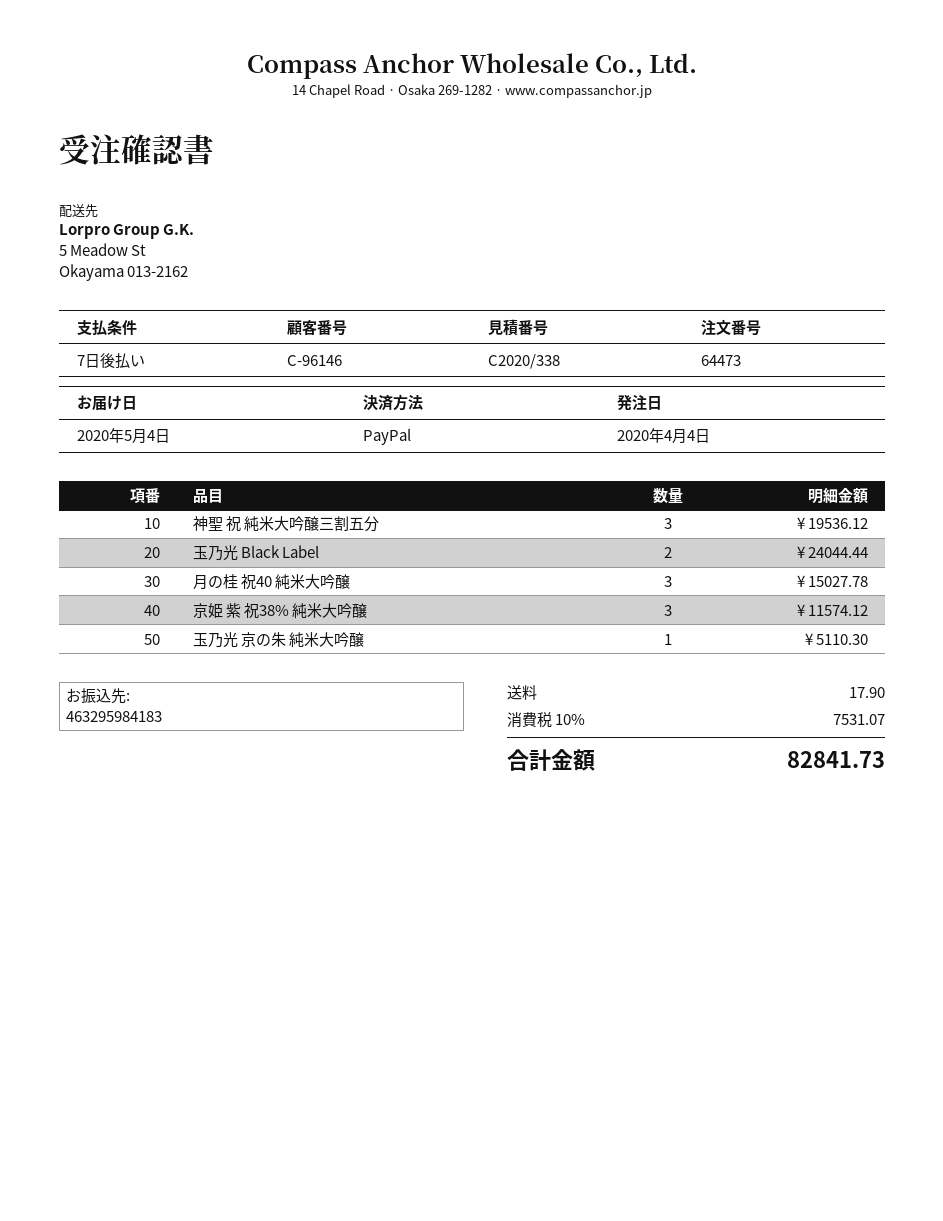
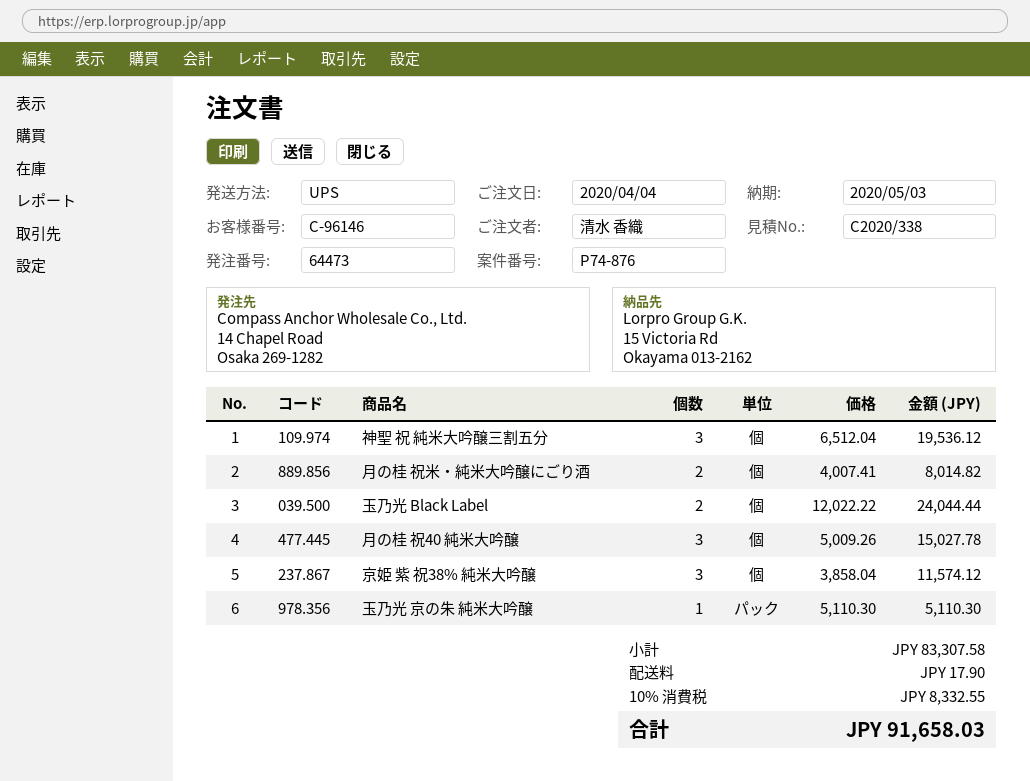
delivery date: 2020-05-04 -> 2020-05-03
ship to: 5 Meadow St, Okayama 013-2162 -> 15 Victoria Rd, Okayama 013-2162
月の桂 祝米・純米大吟醸にごり酒: none -> 2 for 8014.82
tax: 10% = 7531.07 -> 10% = 8332.55
total: 82841.73 -> 91658.03

